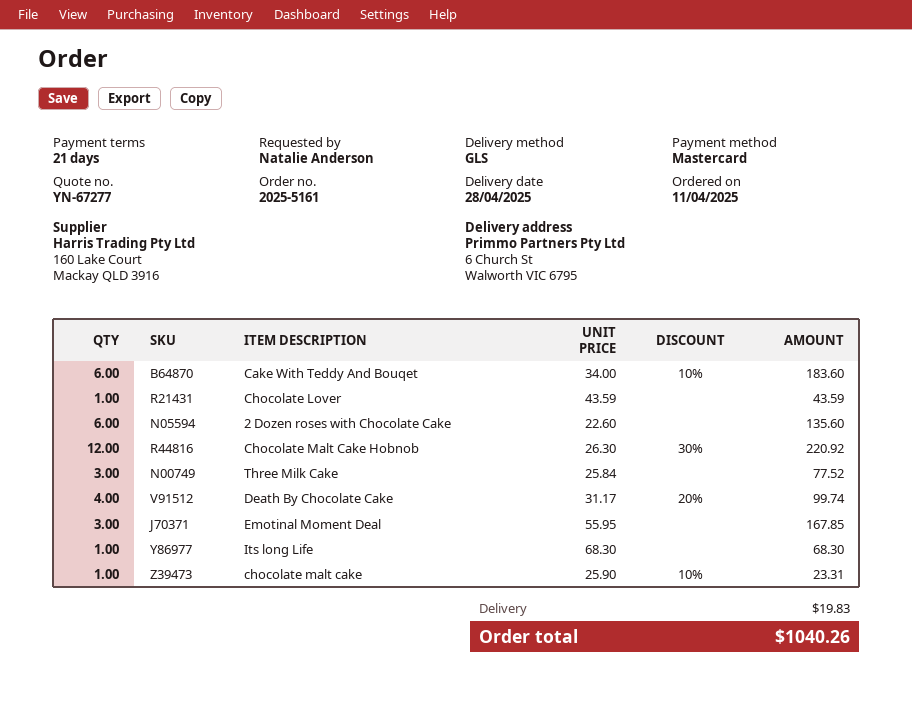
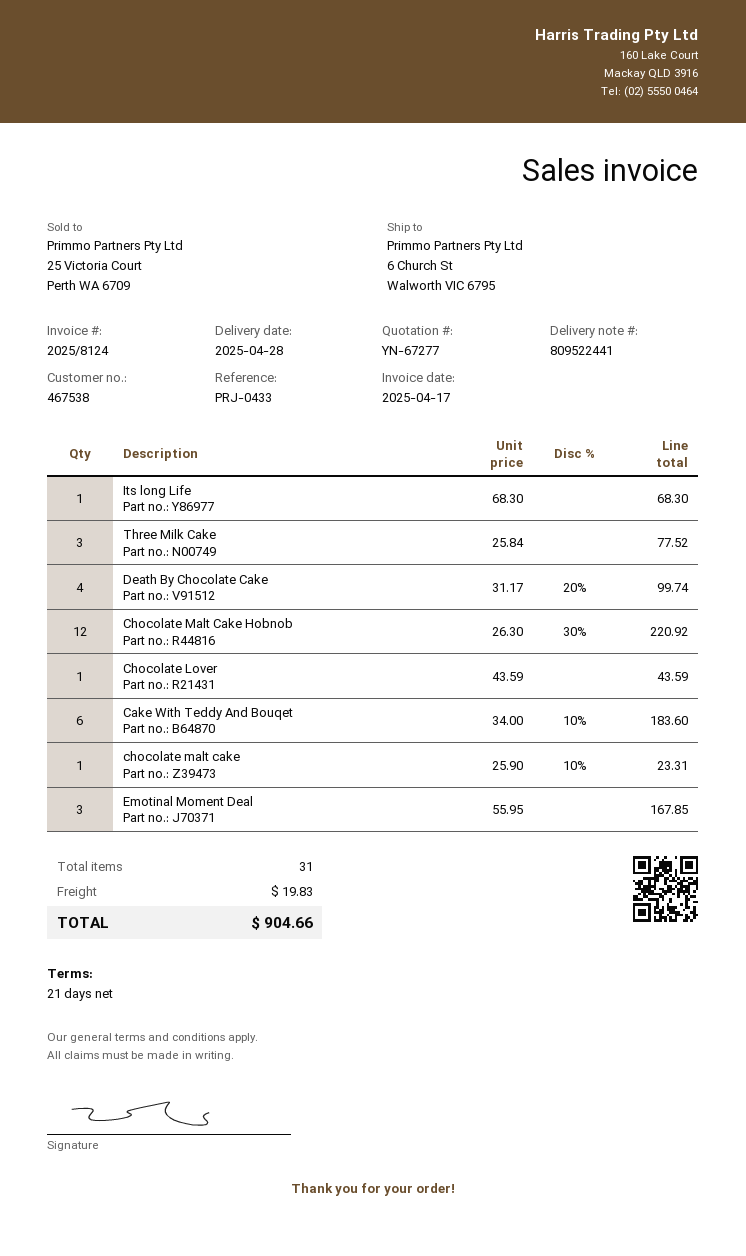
2 Dozen roses with Chocolate Cake: 6 x 22.60 = 135.60 -> none
total: 1040.26 -> 904.66

